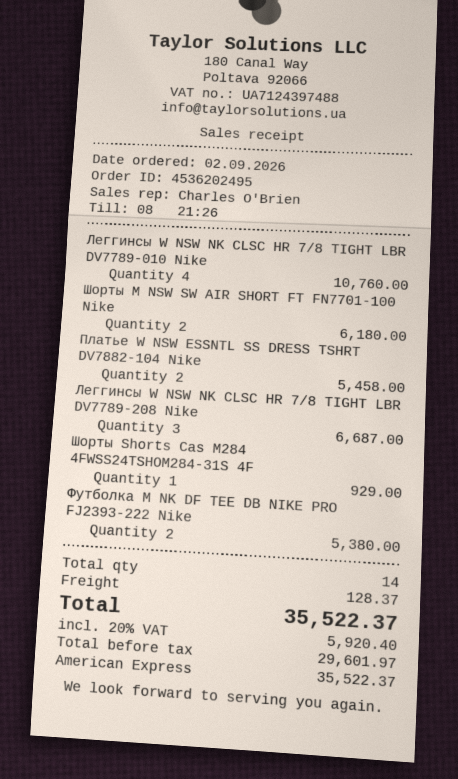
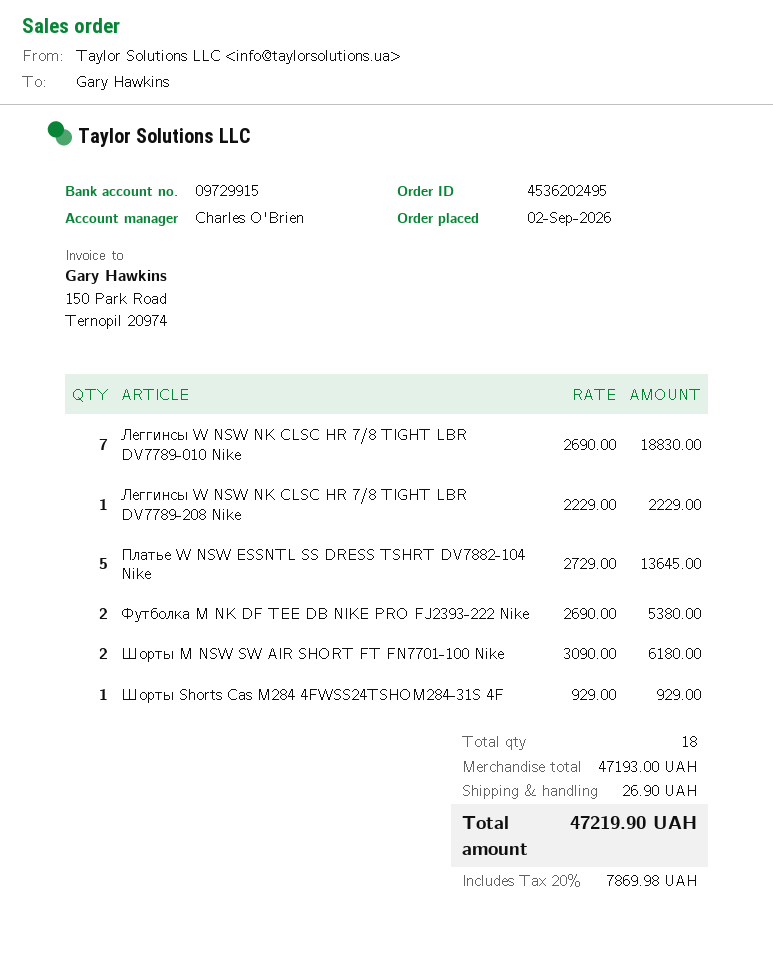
Леггинсы W NSW NK CLSC HR 7/8 TIGHT LBR DV7789-010 Nike: 4 for 10760.00 -> 7 for 18830.00
Платье W NSW ESSNTL SS DRESS TSHRT DV7882-104 Nike: 2 for 5458.00 -> 5 for 13645.00
Леггинсы W NSW NK CLSC HR 7/8 TIGHT LBR DV7789-208 Nike: 3 for 6687.00 -> 1 for 2229.00
total quantity: 14 -> 18
shipping: 128.37 -> 26.90
tax: 20% = 5920.40 -> 20% = 7869.98
total: 35522.37 -> 47219.90

